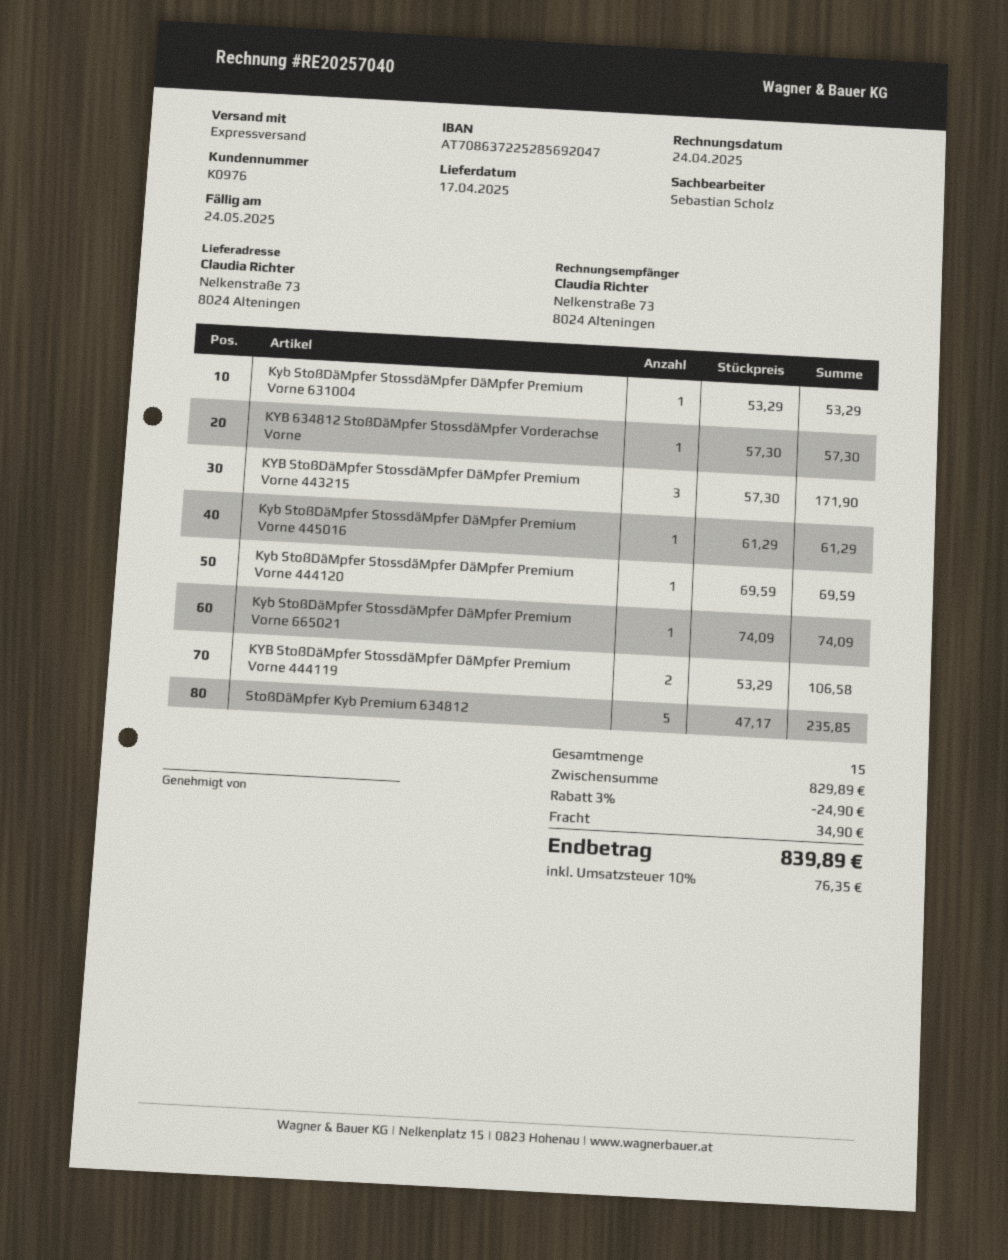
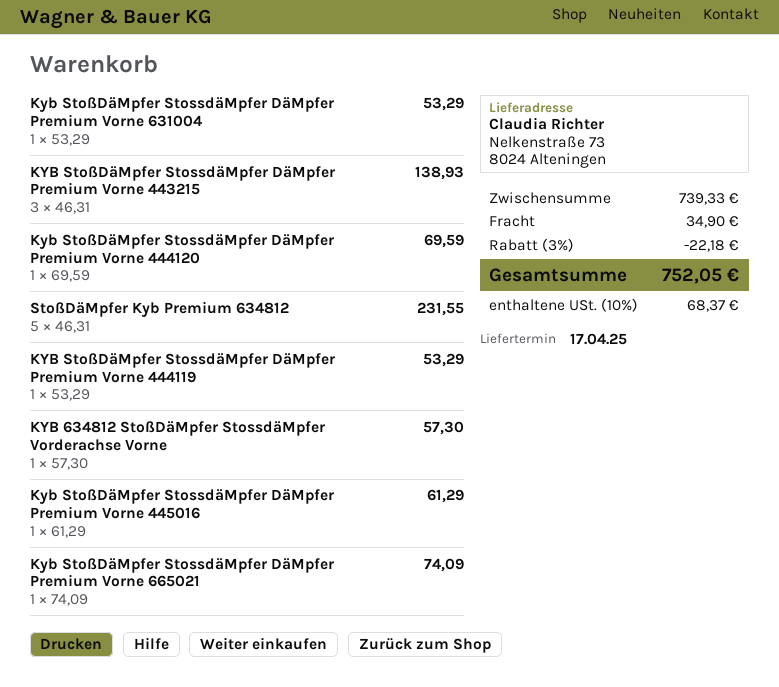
KYB StoßDäMpfer StossdäMpfer DäMpfer Premium Vorne 443215: 3 x 57.30 = 171.90 -> 3 x 46.31 = 138.93
KYB StoßDäMpfer StossdäMpfer DäMpfer Premium Vorne 444119: 2 x 53.29 = 106.58 -> 1 x 53.29 = 53.29
StoßDäMpfer Kyb Premium 634812: 5 x 47.17 = 235.85 -> 5 x 46.31 = 231.55
subtotal: 829.89 -> 739.33
discount: 3% = 24.90 -> 3% = 22.18
tax: 10% = 76.35 -> 10% = 68.37
total: 839.89 -> 752.05

